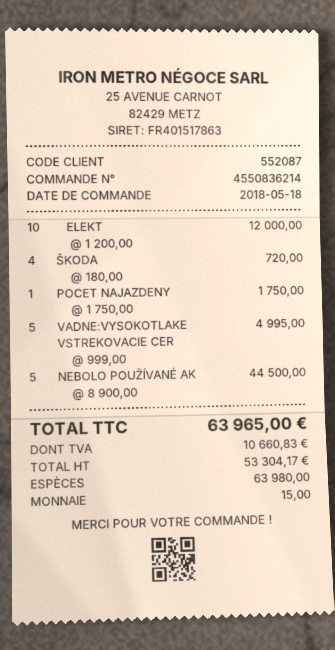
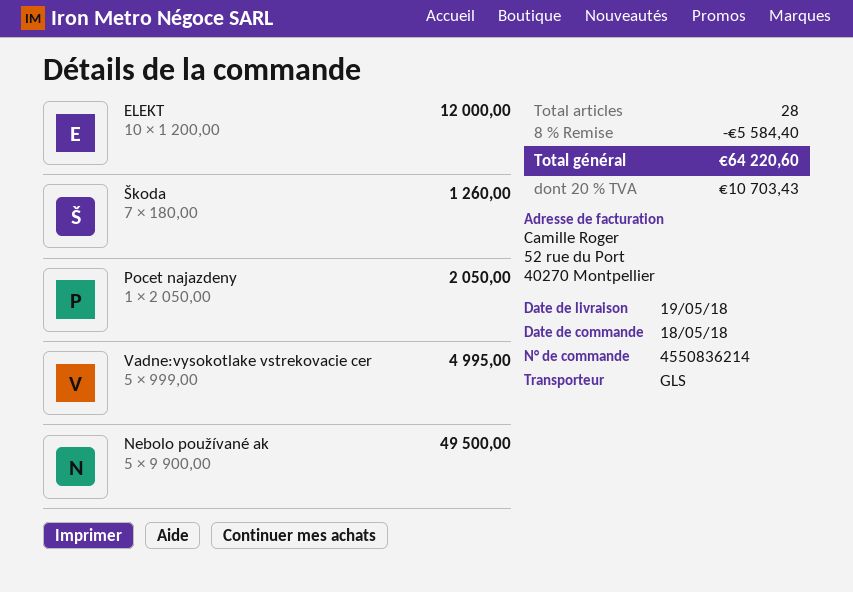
ŠKODA: 4 x 180.00 = 720.00 -> 7 x 180.00 = 1260.00
POCET NAJAZDENY: 1 x 1750.00 = 1750.00 -> 1 x 2050.00 = 2050.00
NEBOLO POUŽÍVANÉ AK: 5 x 8900.00 = 44500.00 -> 5 x 9900.00 = 49500.00
discount: none -> 8% = 5584.40
tax: 10660.83 -> 10703.43
total: 63965.00 -> 64220.60

